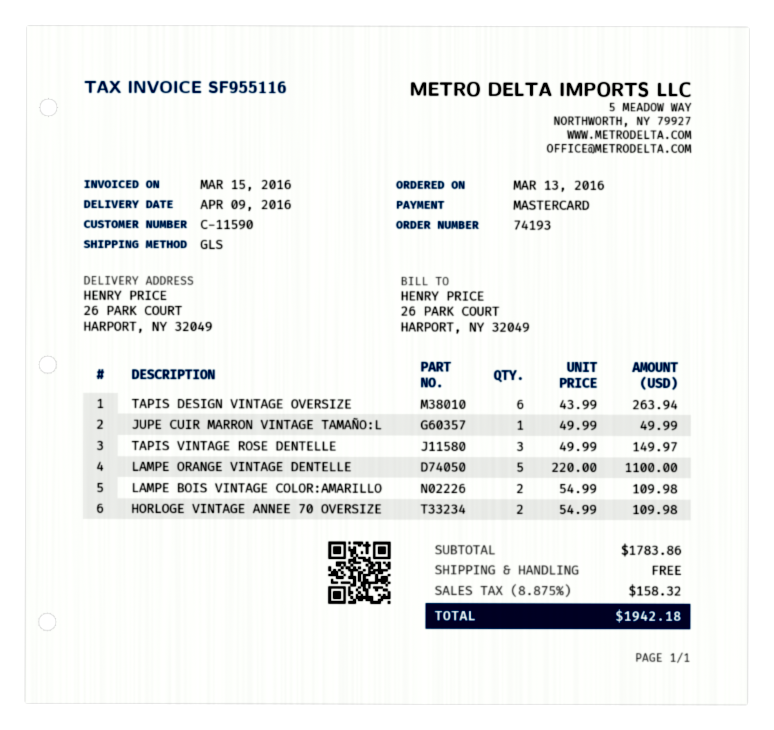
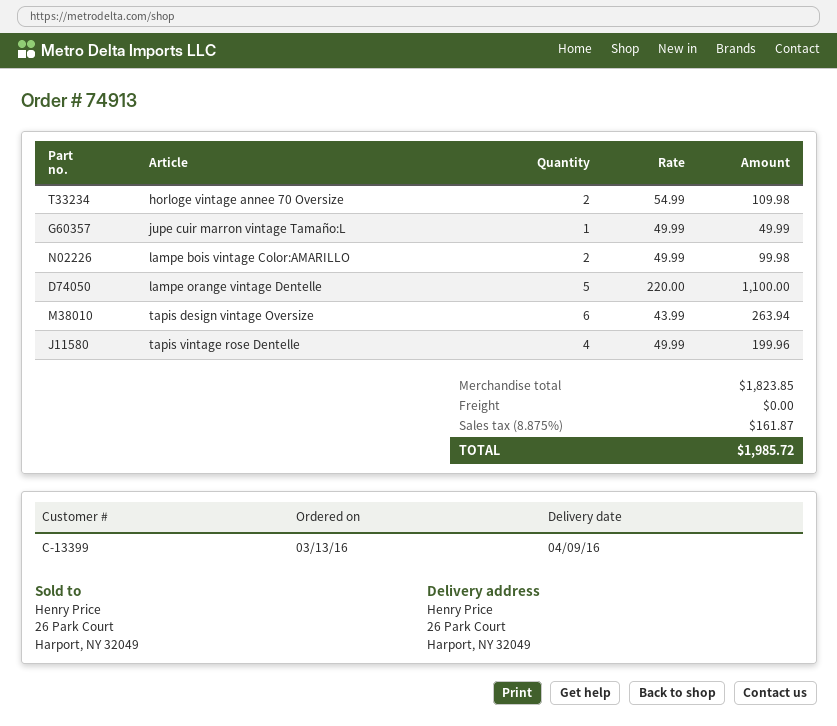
order number: 74193 -> 74913
customer number: C-11590 -> C-13399
TAPIS VINTAGE ROSE DENTELLE: 3 x 49.99 = 149.97 -> 4 x 49.99 = 199.96
LAMPE BOIS VINTAGE COLOR:AMARILLO: 2 x 54.99 = 109.98 -> 2 x 49.99 = 99.98
subtotal: 1783.86 -> 1823.85
tax: 8.875% = 158.32 -> 8.875% = 161.87
total: 1942.18 -> 1985.72

